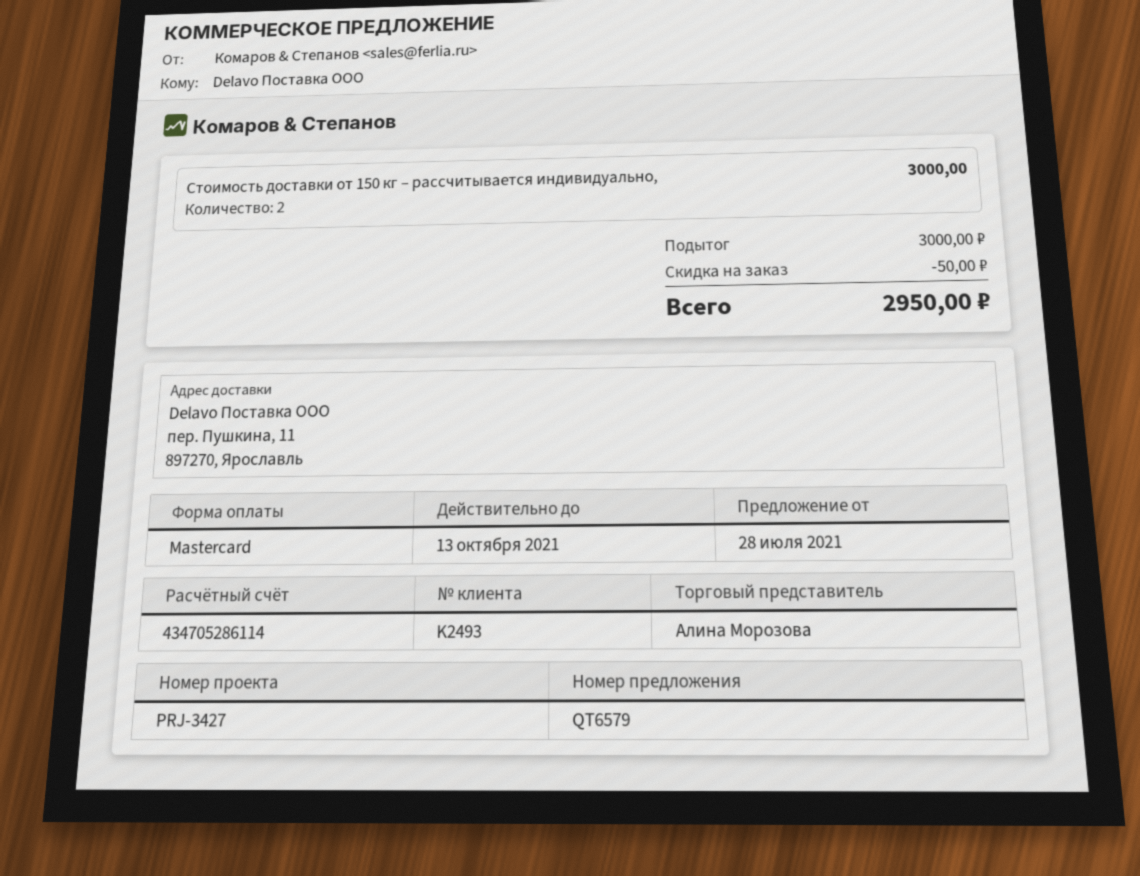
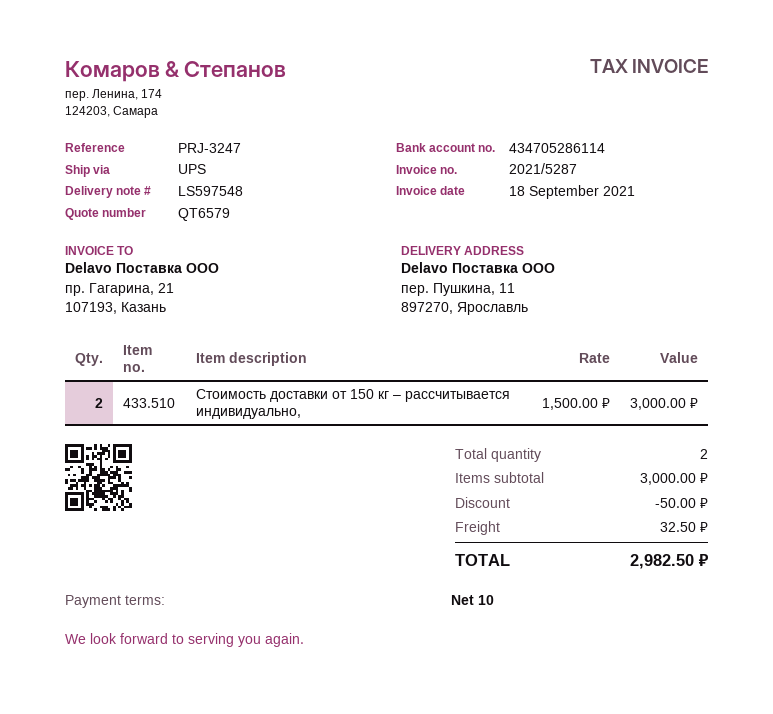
reference: PRJ-3427 -> PRJ-3247
shipping: none -> 32.50
total: 2950.00 -> 2982.50

